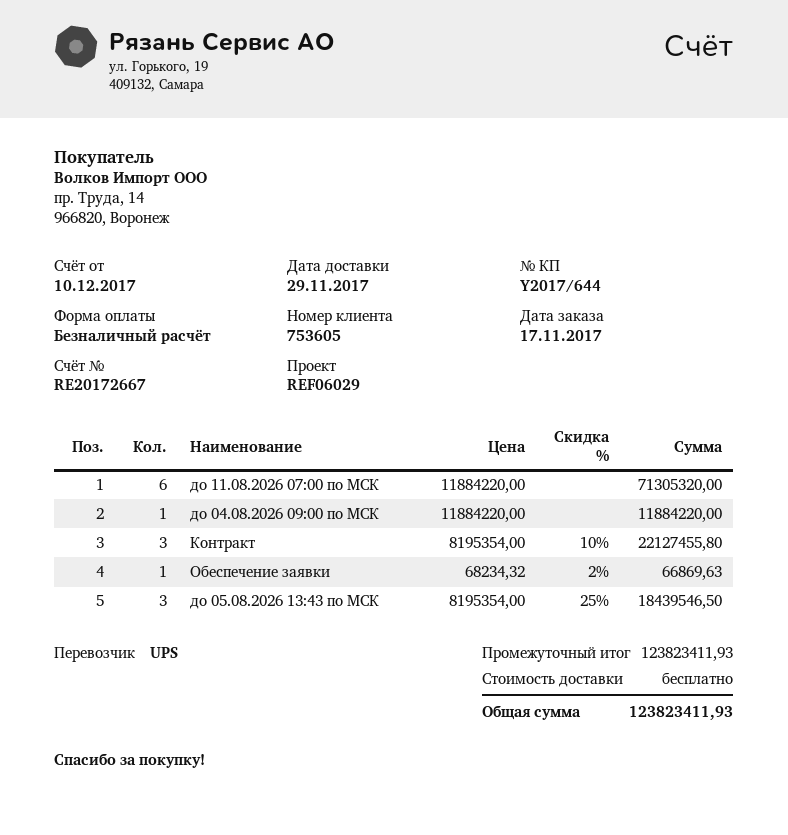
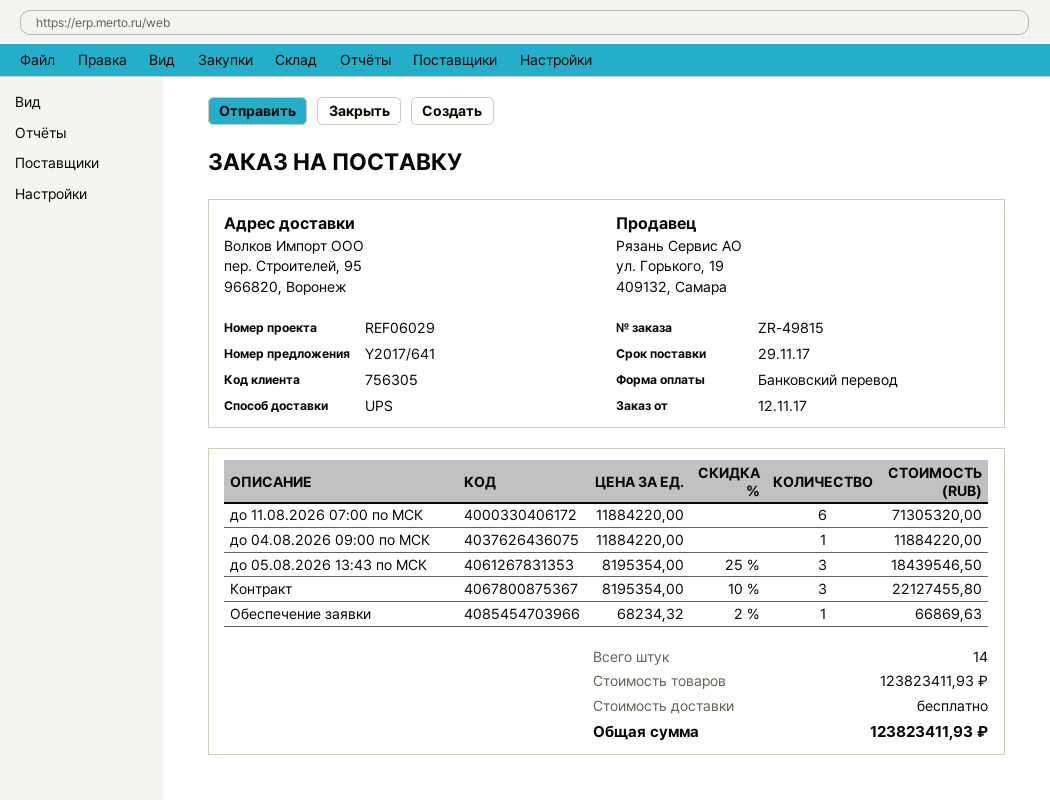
quote number: Y2017/644 -> Y2017/641
order date: 2017-11-17 -> 2017-11-12
customer number: 753605 -> 756305

